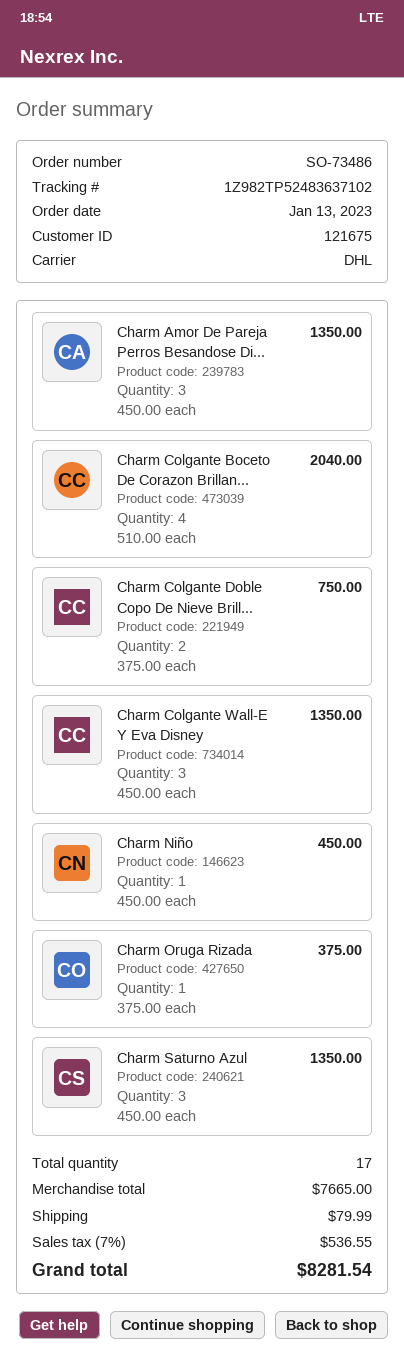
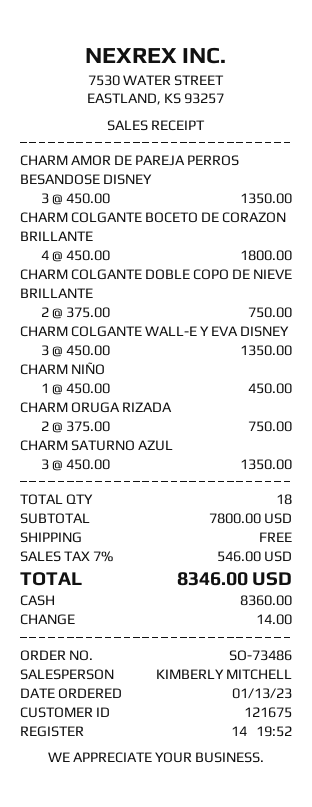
Charm Colgante Boceto De Corazon Brillan...: 4 x 510.00 = 2040.00 -> 4 x 450.00 = 1800.00
Charm Oruga Rizada: 1 x 375.00 = 375.00 -> 2 x 375.00 = 750.00
total quantity: 17 -> 18
subtotal: 7665.00 -> 7800.00
shipping: 79.99 -> 0.00
tax: 7% = 536.55 -> 7% = 546.00
total: 8281.54 -> 8346.00

